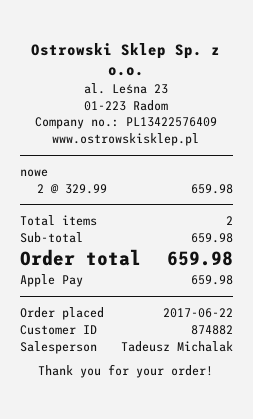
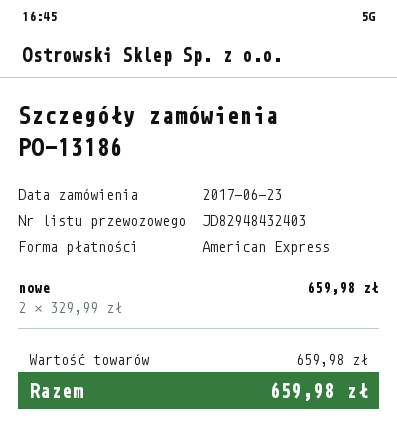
order date: 2017-06-22 -> 2017-06-23
payment method: Apple Pay -> American Express

